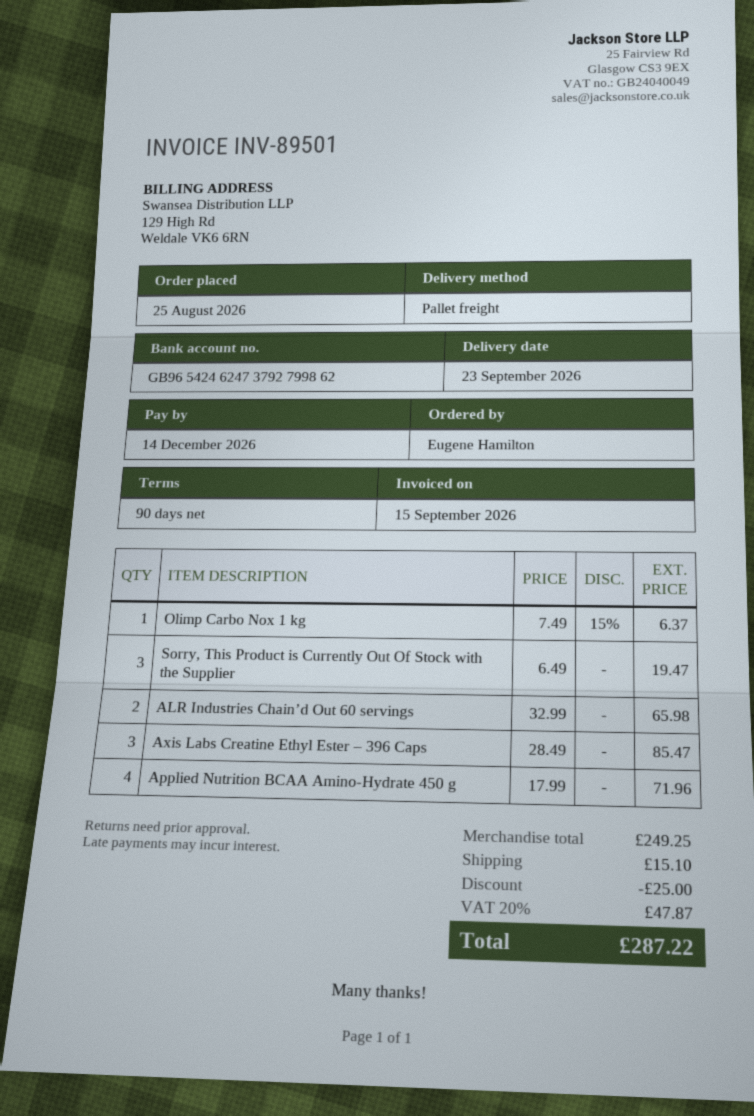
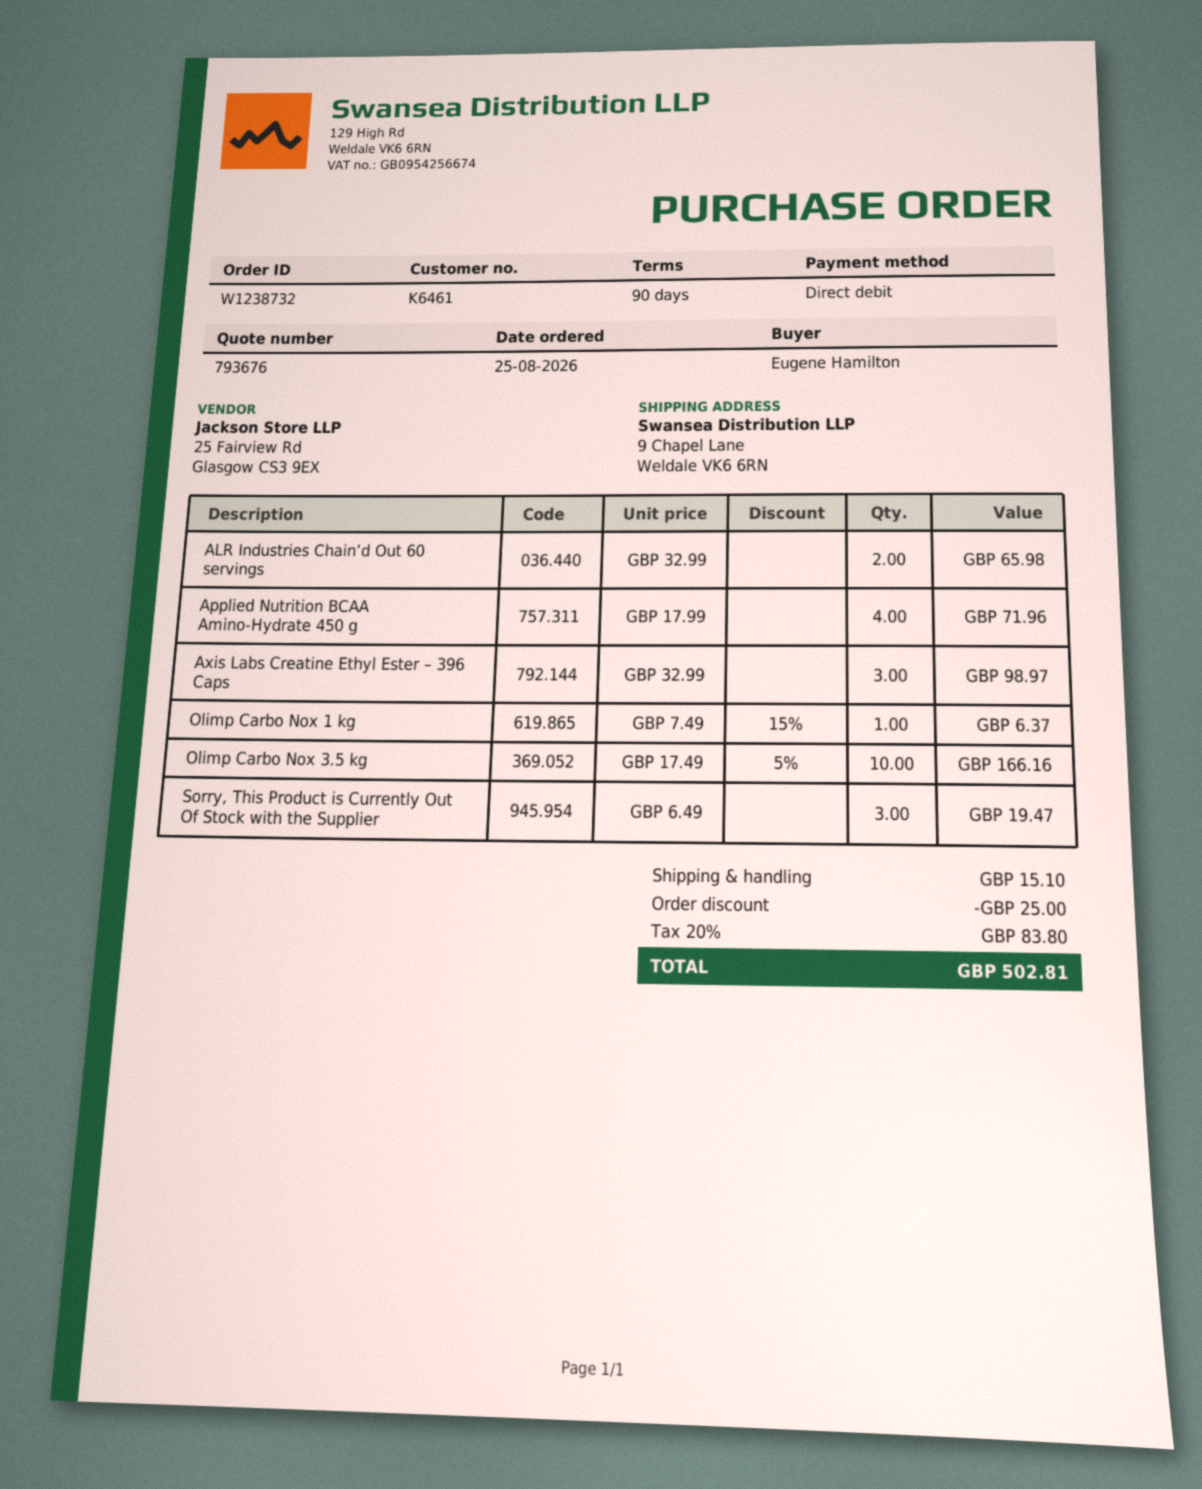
Axis Labs Creatine Ethyl Ester – 396 Caps: 3 x 28.49 = 85.47 -> 3 x 32.99 = 98.97
Olimp Carbo Nox 3.5 kg: none -> 10 x 17.49 - 5% = 166.16
tax: 20% = 47.87 -> 20% = 83.80
total: 287.22 -> 502.81

